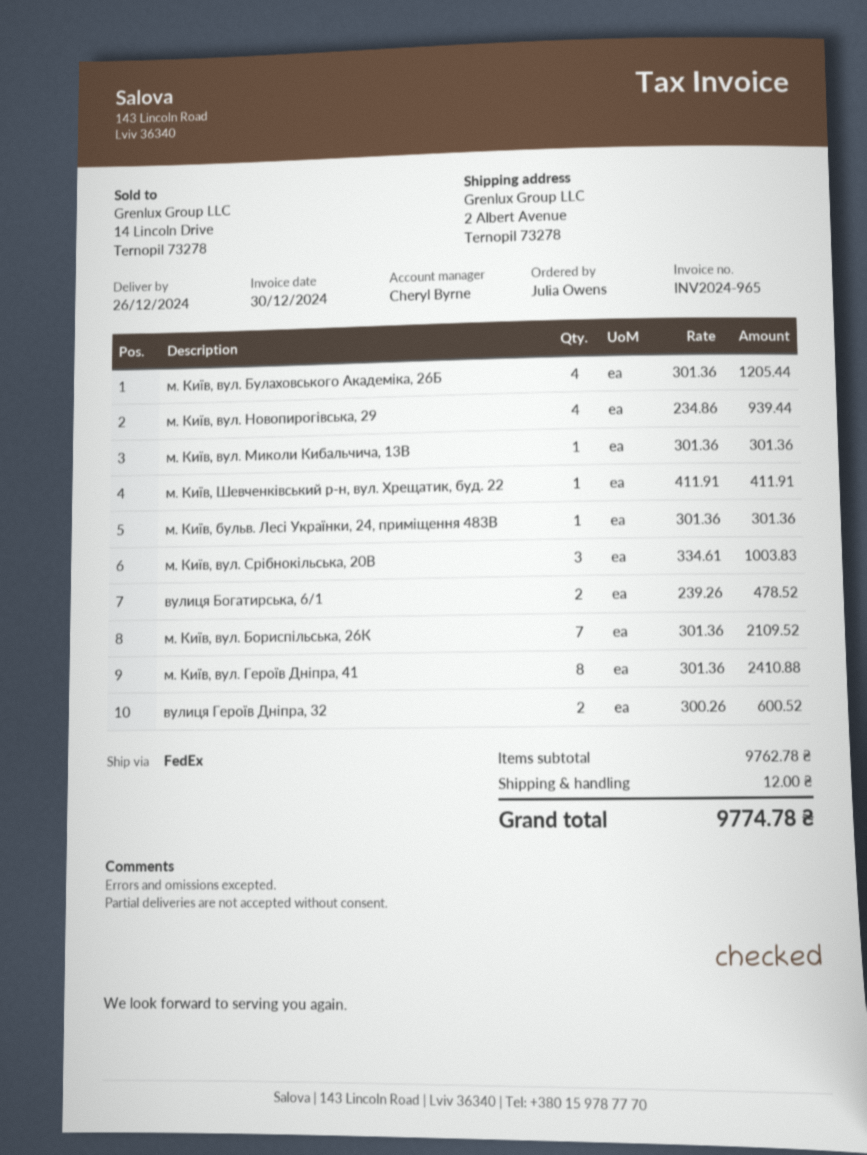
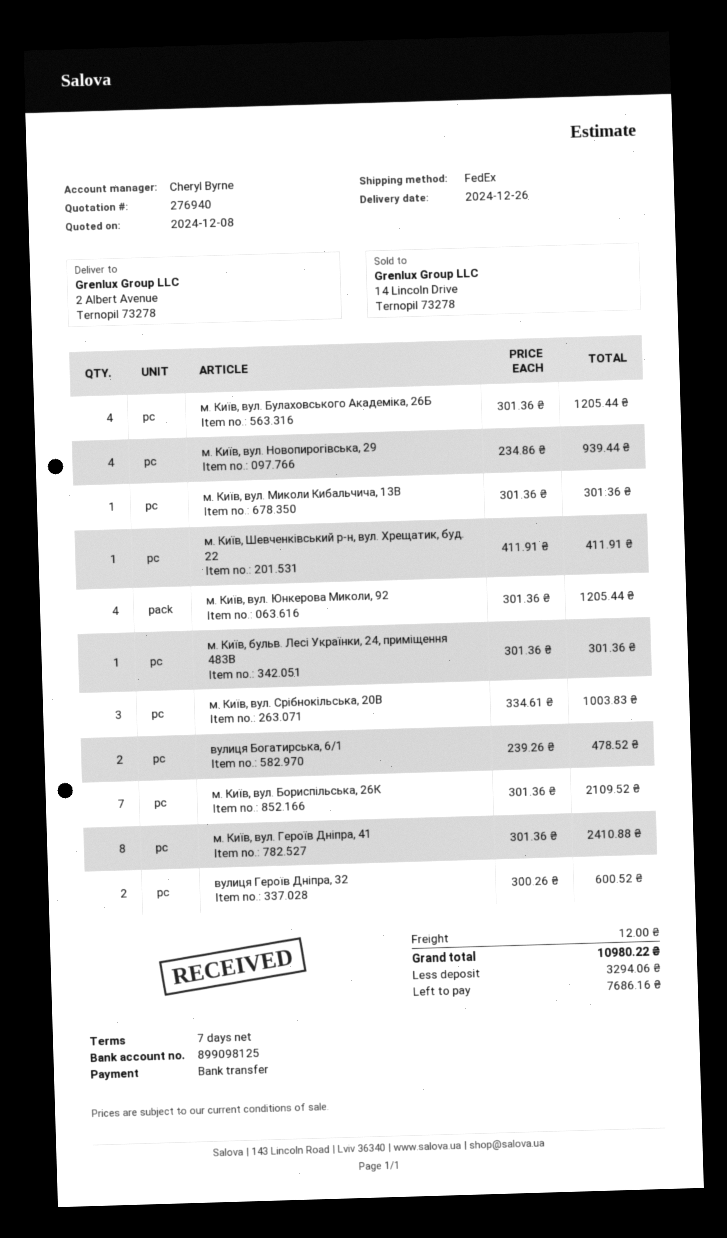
м. Київ, вул. Юнкерова Миколи, 92: none -> 4 x 301.36 = 1205.44
total: 9774.78 -> 10980.22

